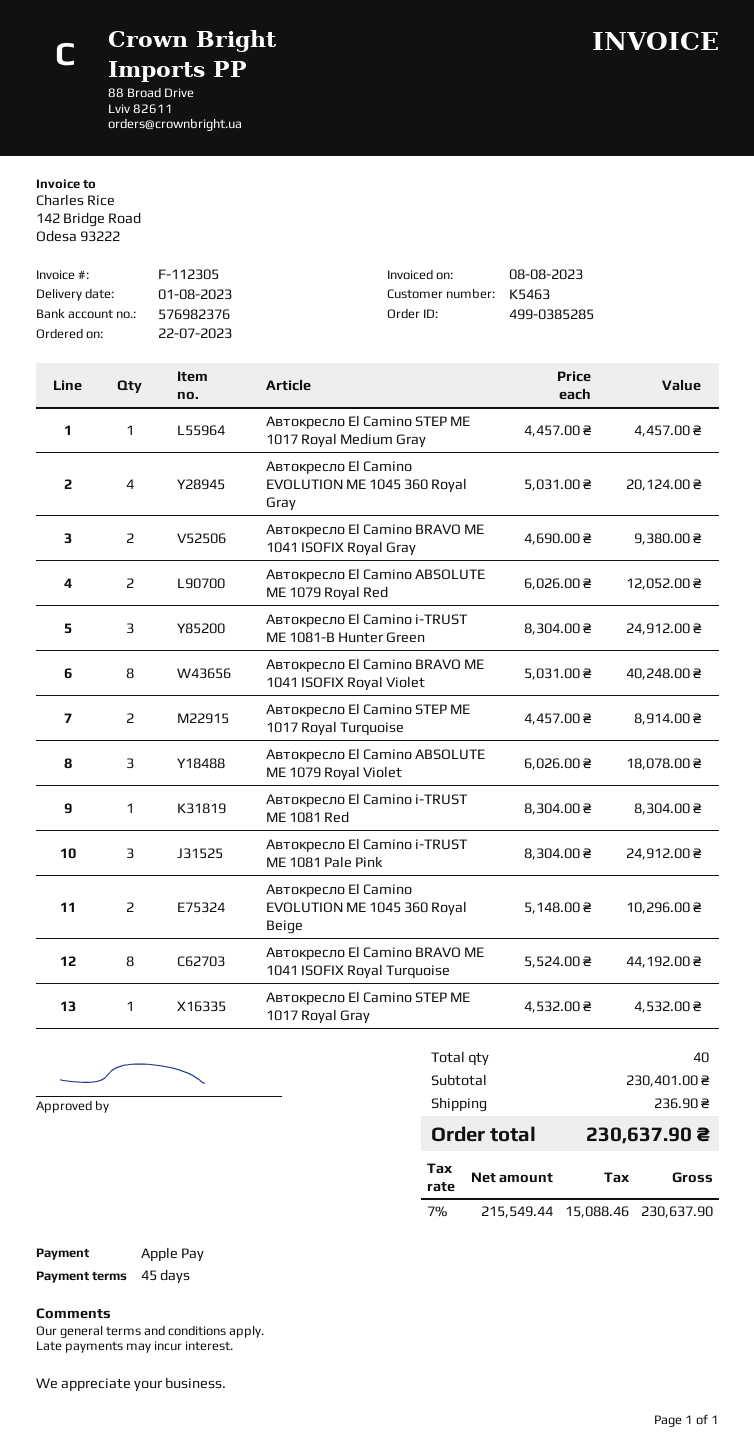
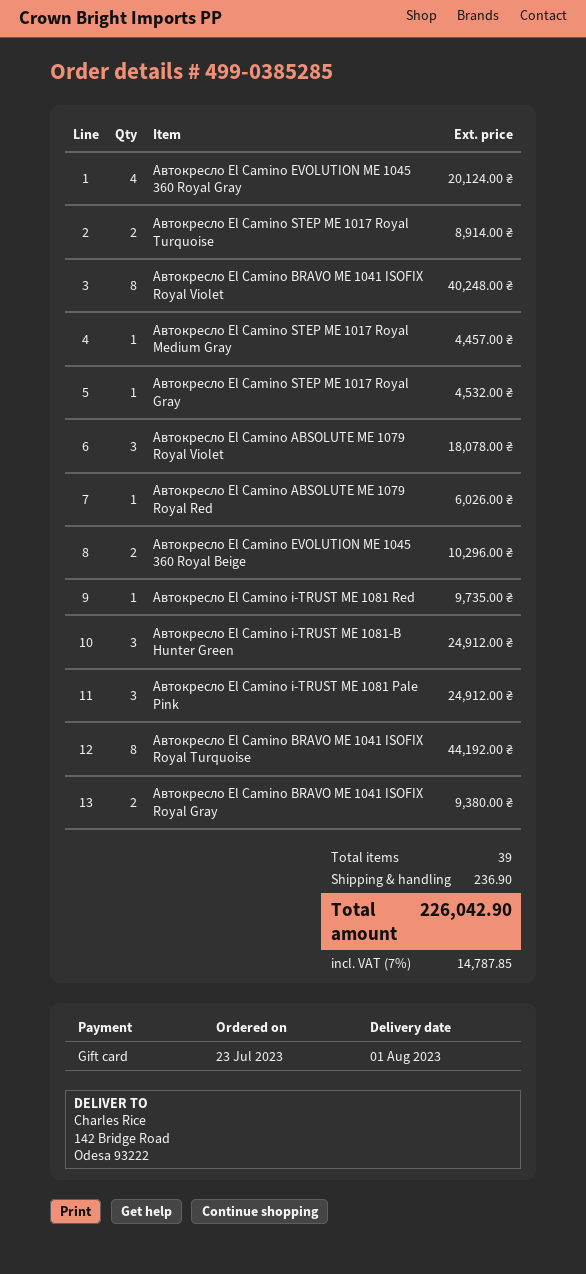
order date: 2023-07-22 -> 2023-07-23
payment method: Apple Pay -> gift card
Автокресло El Camino ABSOLUTE ME 1079 Royal Red: 2 for 12052.00 -> 1 for 6026.00
Автокресло El Camino i-TRUST ME 1081 Red: 1 for 8304.00 -> 1 for 9735.00
total quantity: 40 -> 39
tax: 7% = 15088.46 -> 7% = 14787.85
total: 230637.90 -> 226042.90

